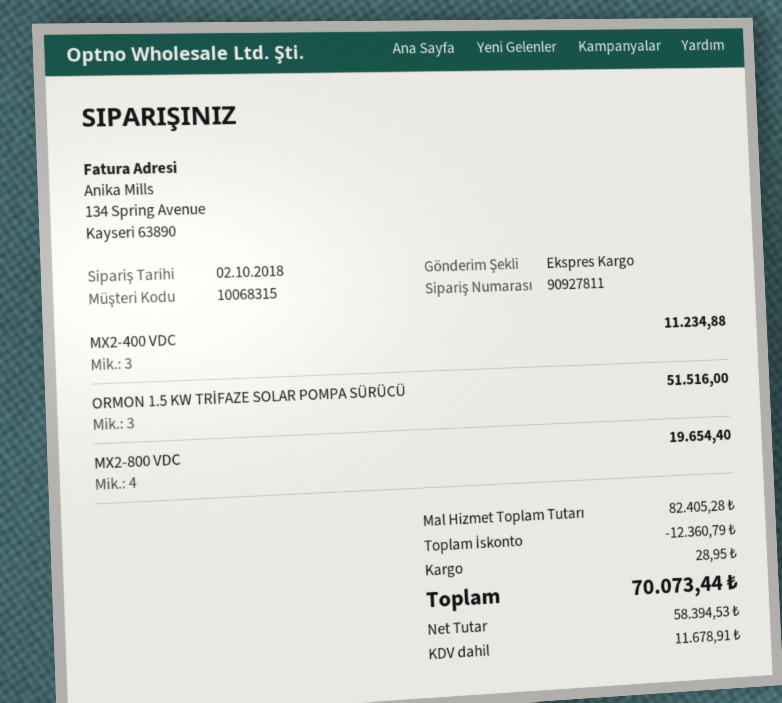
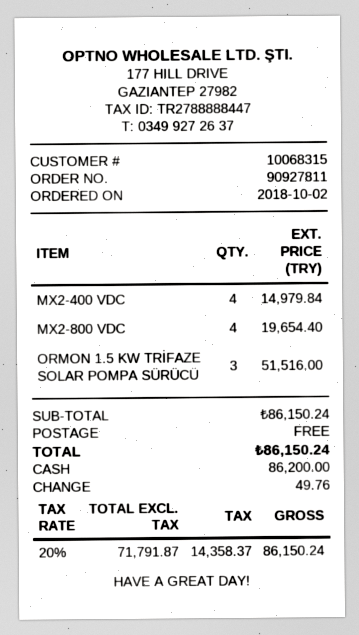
MX2-400 VDC: 3 for 11234.88 -> 4 for 14979.84
subtotal: 82405.28 -> 86150.24
discount: 12360.79 -> none
shipping: 28.95 -> 0.00
net: 58394.53 -> 71791.87
tax: 11678.91 -> 14358.37
total: 70073.44 -> 86150.24

